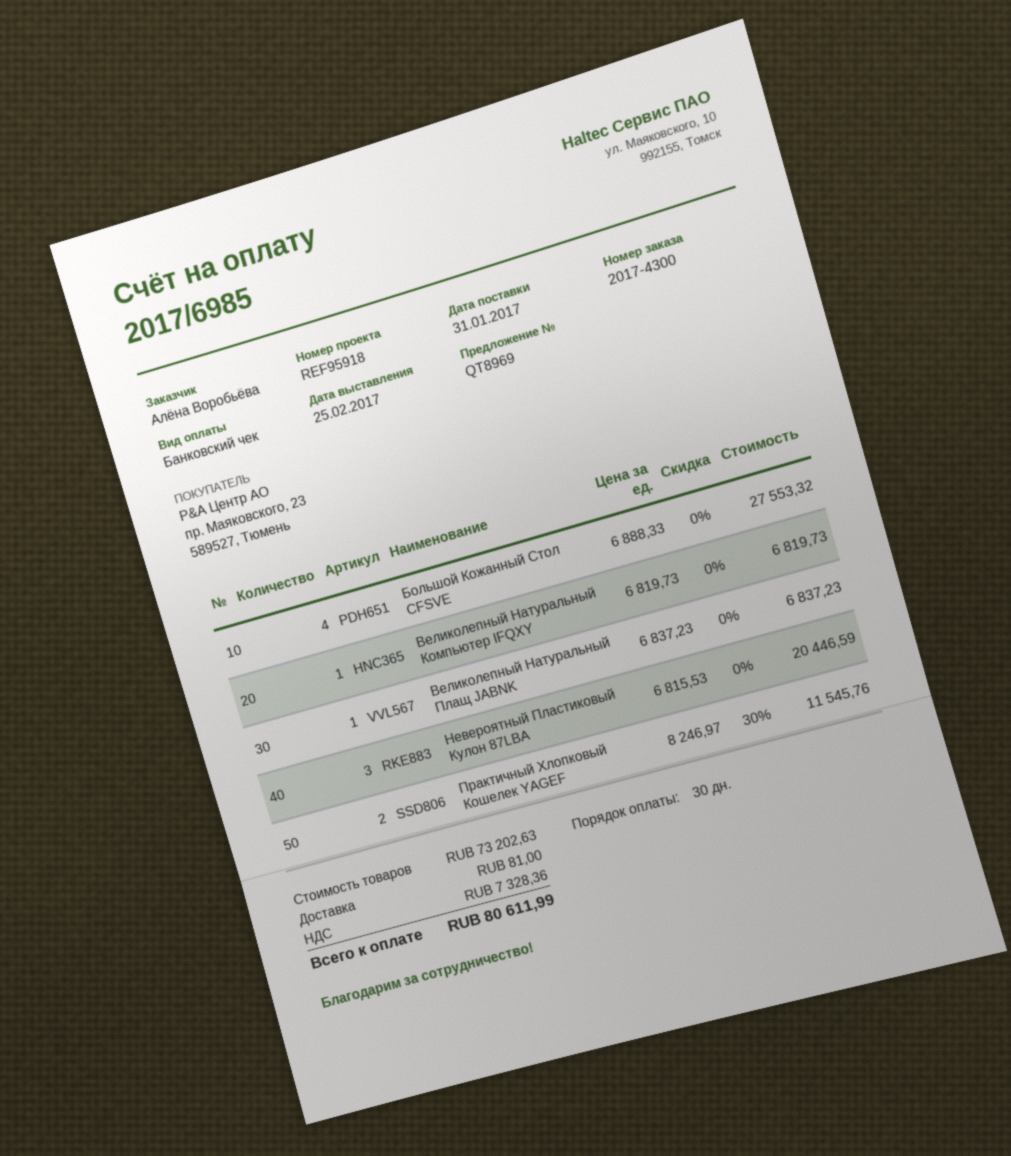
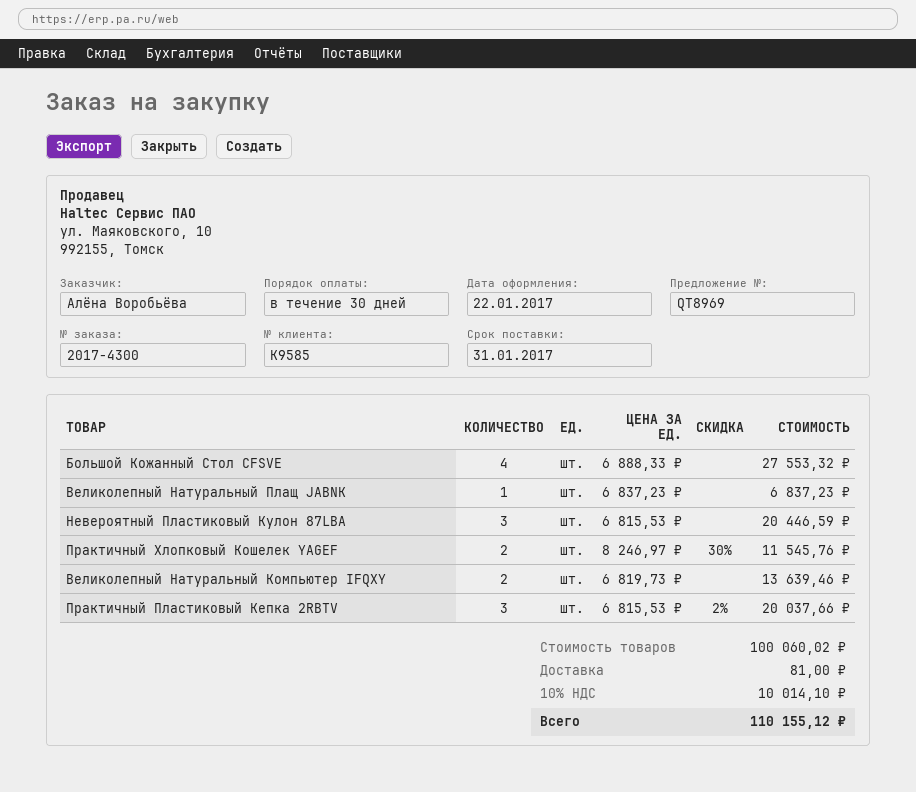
Великолепный Натуральный Компьютер IFQXY: 1 x 6819.73 = 6819.73 -> 2 x 6819.73 = 13639.46
Практичный Пластиковый Кепка 2RBTV: none -> 3 x 6815.53 - 2% = 20037.66
subtotal: 73202.63 -> 100060.02
tax: 7328.36 -> 10014.10
total: 80611.99 -> 110155.12

